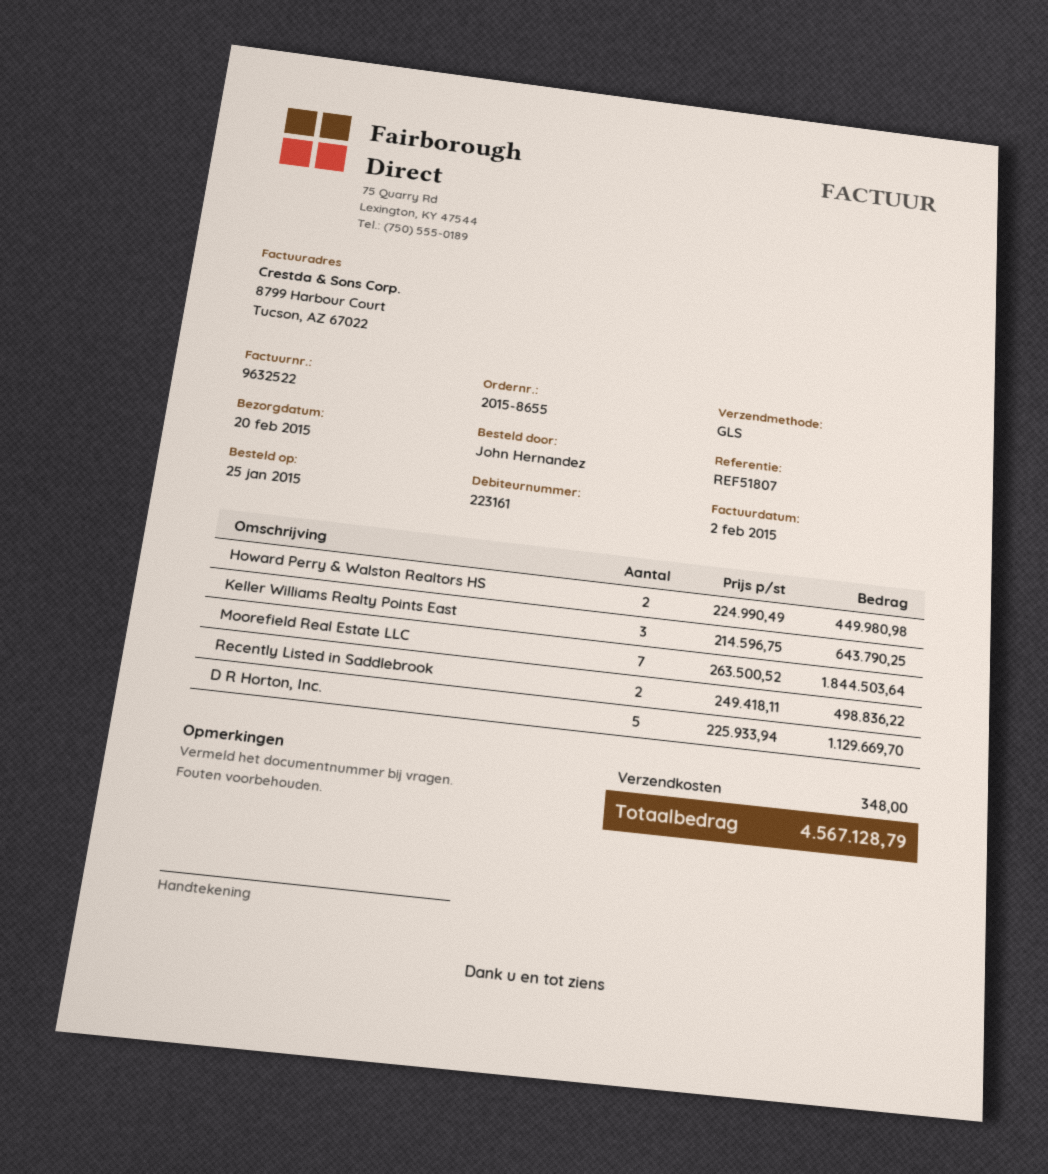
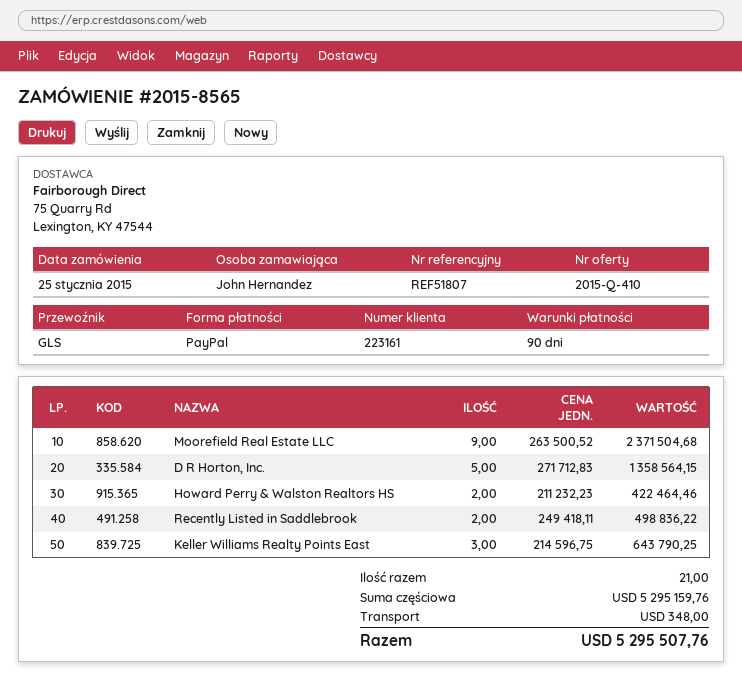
order number: 2015-8655 -> 2015-8565
Howard Perry & Walston Realtors HS: 2 x 224990.49 = 449980.98 -> 2 x 211232.23 = 422464.46
Moorefield Real Estate LLC: 7 x 263500.52 = 1844503.64 -> 9 x 263500.52 = 2371504.68
D R Horton, Inc.: 5 x 225933.94 = 1129669.70 -> 5 x 271712.83 = 1358564.15
total: 4567128.79 -> 5295507.76

